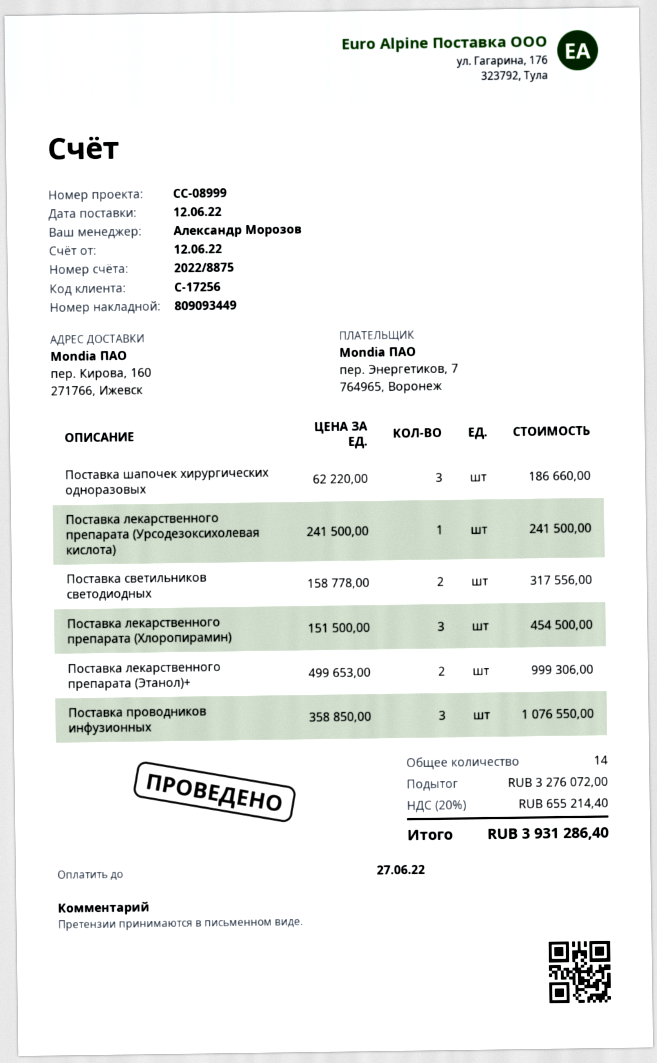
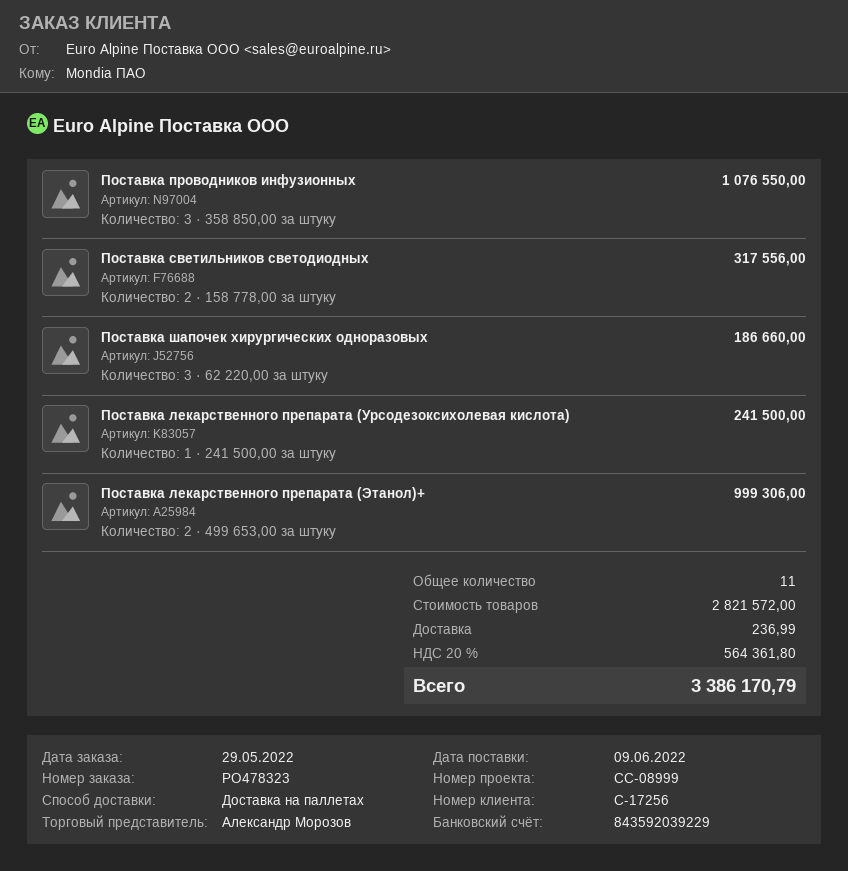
delivery date: 2022-06-12 -> 2022-06-09
Поставка лекарственного препарата (Хлоропирамин): 3 x 151500.00 = 454500.00 -> none
total quantity: 14 -> 11
subtotal: 3276072.00 -> 2821572.00
shipping: none -> 236.99
tax: 20% = 655214.40 -> 20% = 564361.80
total: 3931286.40 -> 3386170.79

